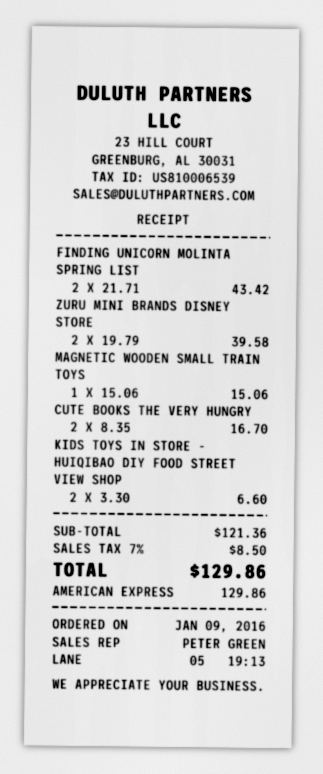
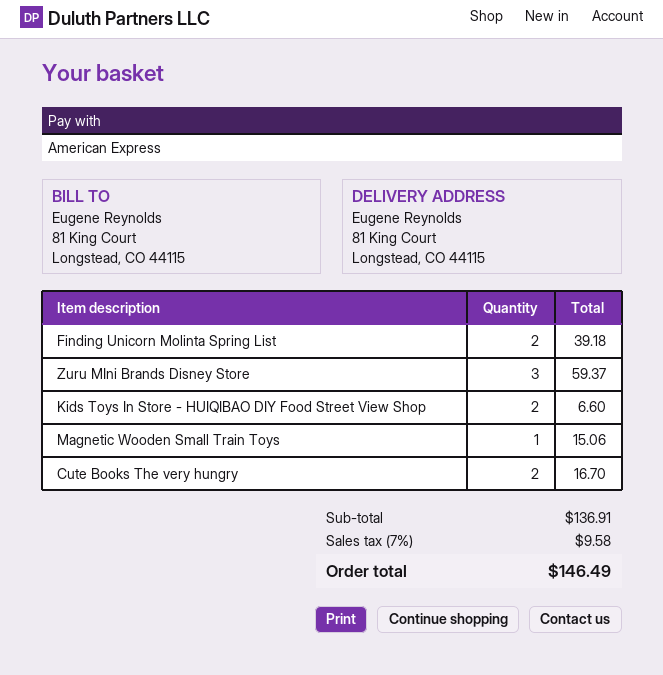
FINDING UNICORN MOLINTA SPRING LIST: 2 for 43.42 -> 2 for 39.18
ZURU MINI BRANDS DISNEY STORE: 2 for 39.58 -> 3 for 59.37
subtotal: 121.36 -> 136.91
tax: 7% = 8.50 -> 7% = 9.58
total: 129.86 -> 146.49

